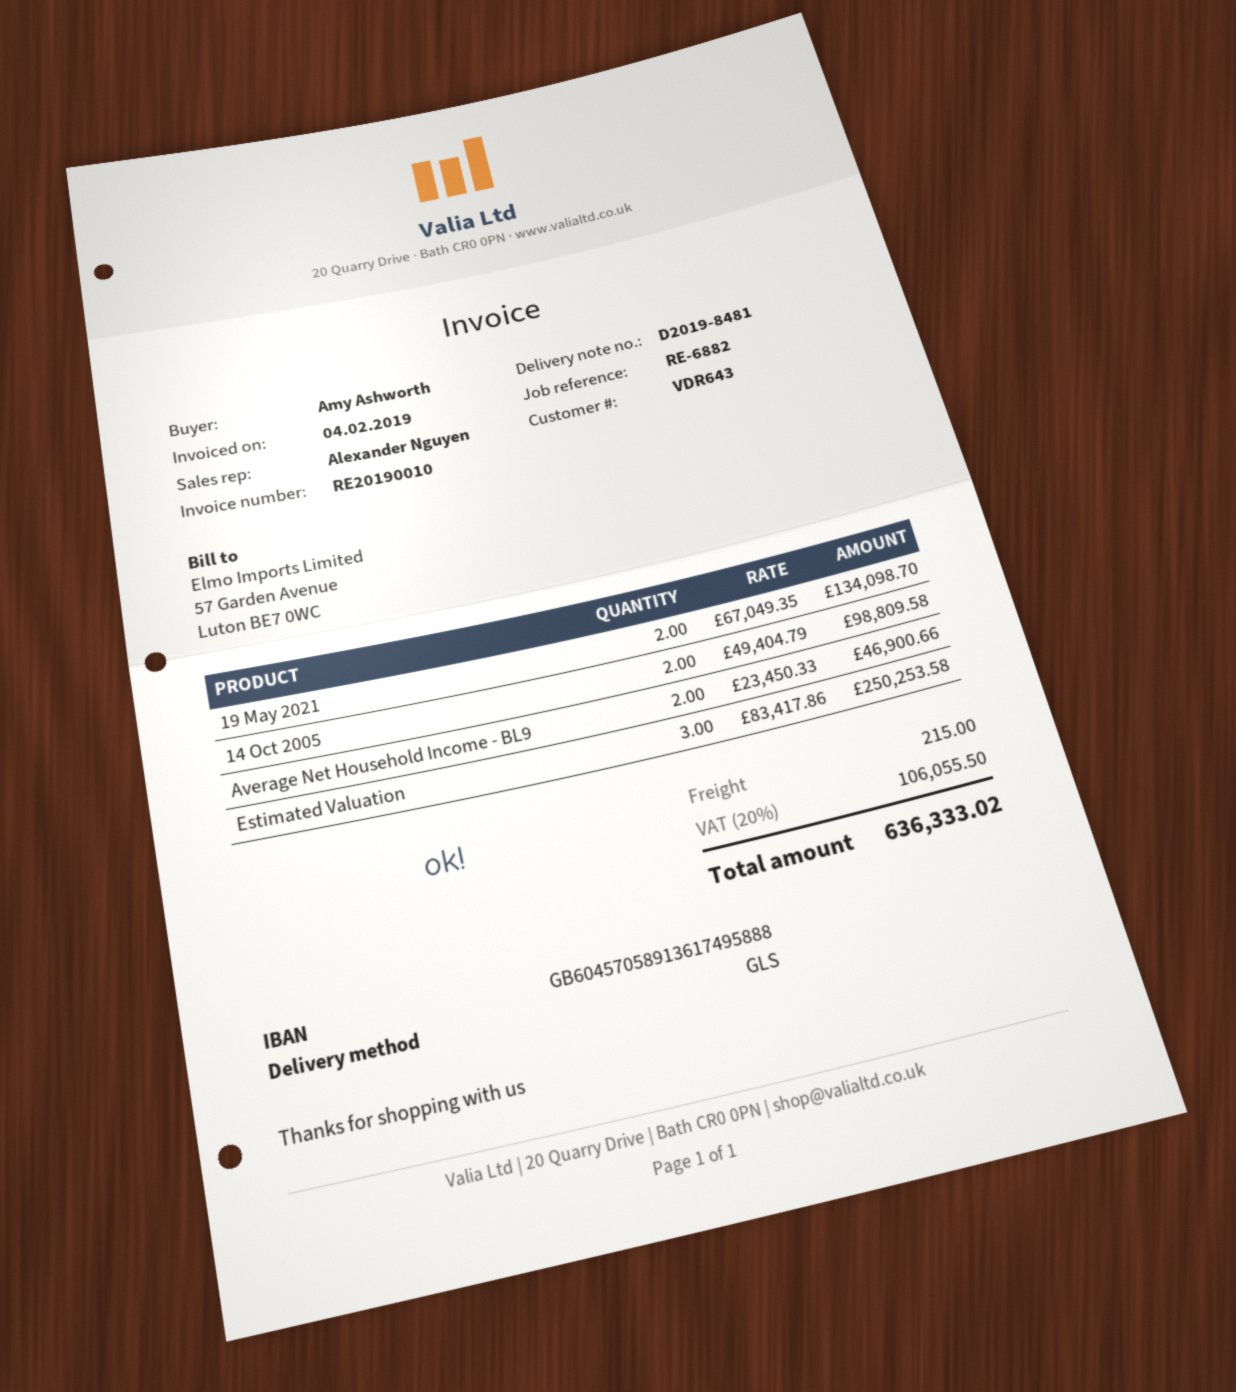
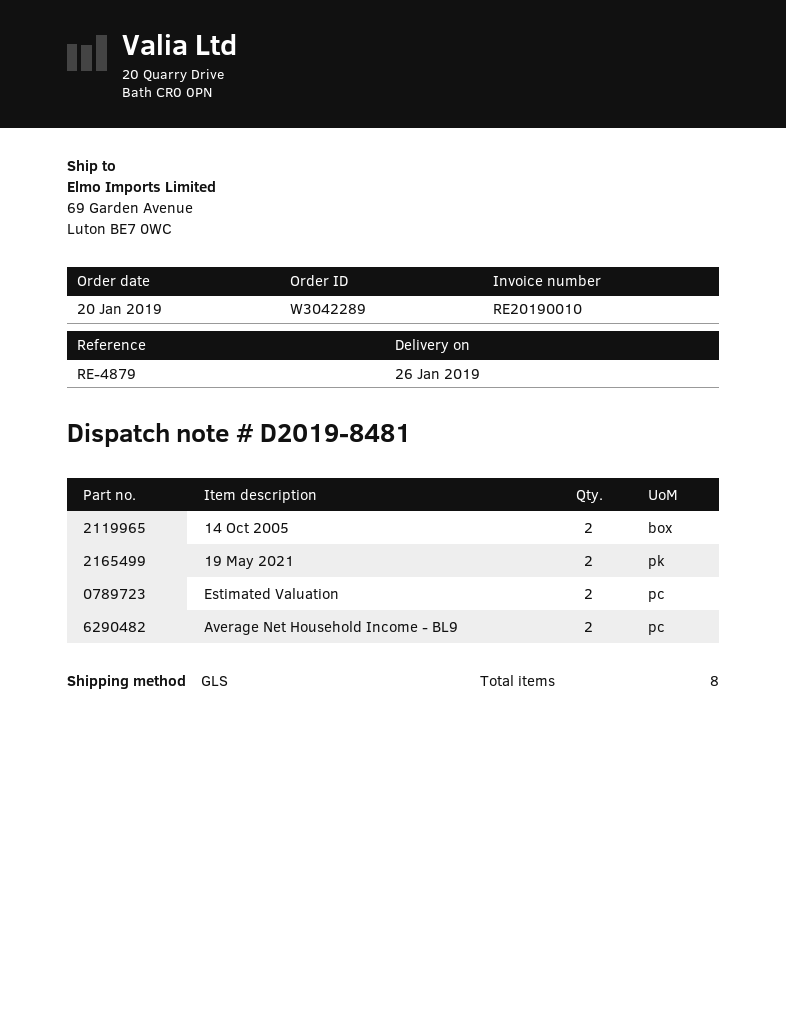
reference: RE-6882 -> RE-4879
Estimated Valuation: 3 -> 2

